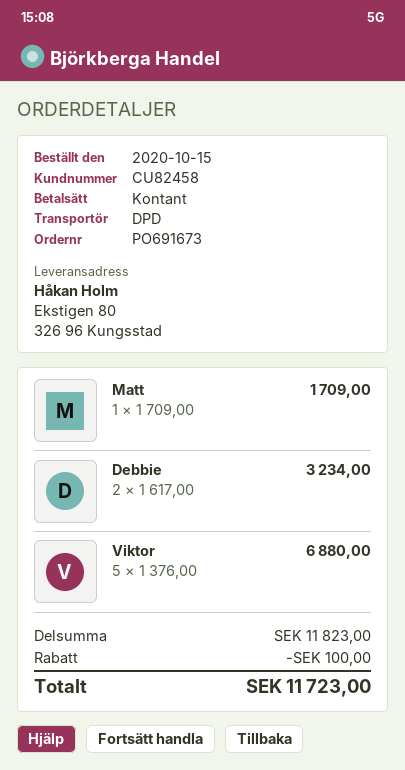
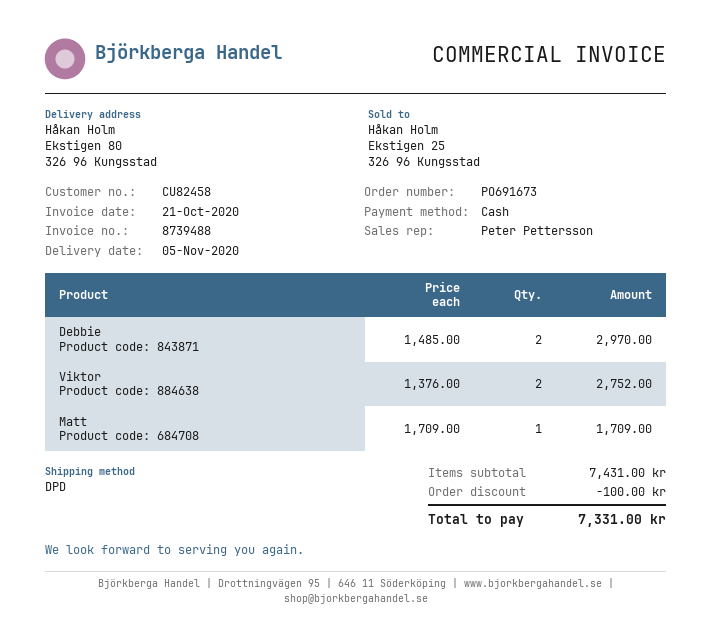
Debbie: 2 x 1617.00 = 3234.00 -> 2 x 1485.00 = 2970.00
Viktor: 5 x 1376.00 = 6880.00 -> 2 x 1376.00 = 2752.00
subtotal: 11823.00 -> 7431.00
total: 11723.00 -> 7331.00

